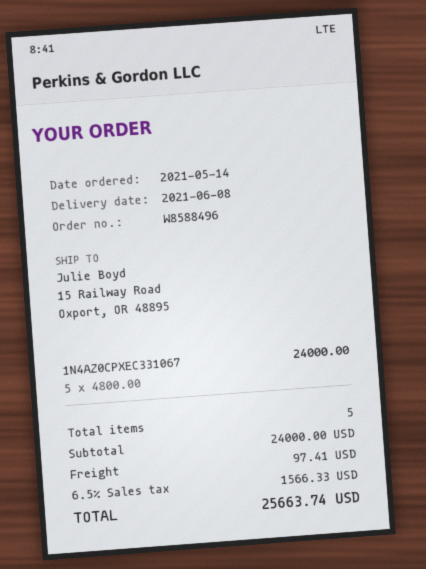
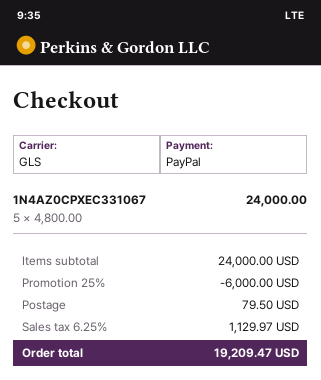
discount: none -> 25% = 6000.00
shipping: 97.41 -> 79.50
tax: 6.5% = 1566.33 -> 6.25% = 1129.97
total: 25663.74 -> 19209.47

